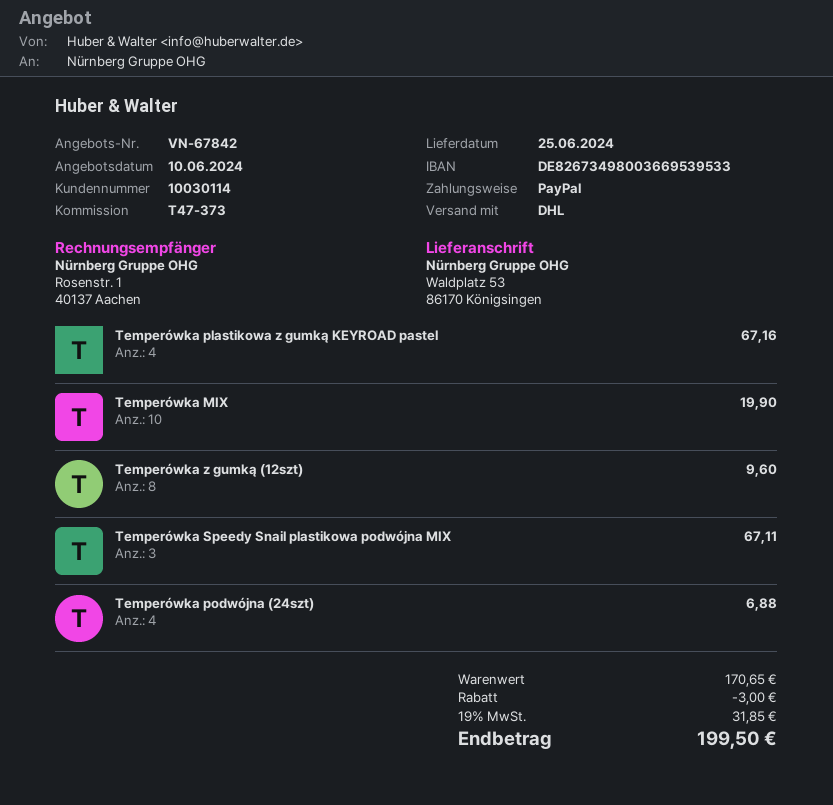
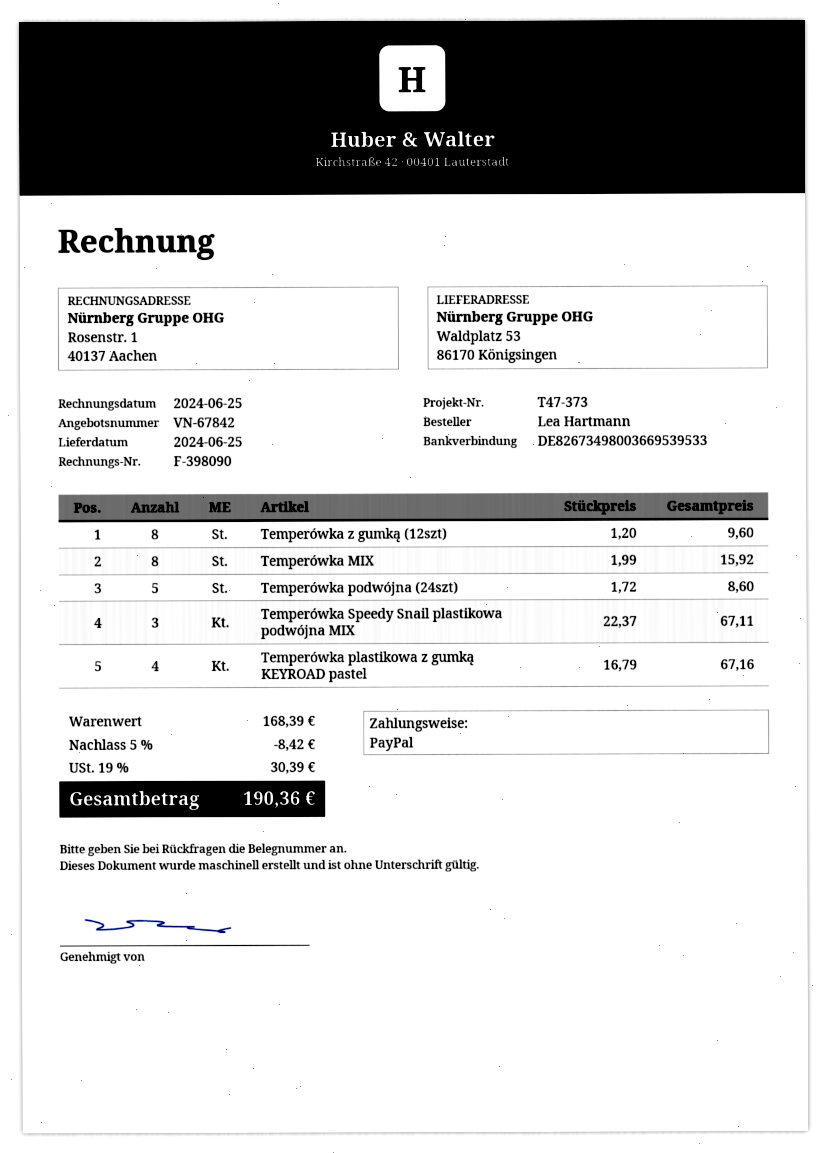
Temperówka MIX: 10 for 19.90 -> 8 for 15.92
Temperówka podwójna (24szt): 4 for 6.88 -> 5 for 8.60
subtotal: 170.65 -> 168.39
discount: 3.00 -> 8.42
tax: 19% = 31.85 -> 19% = 30.39
total: 199.50 -> 190.36

